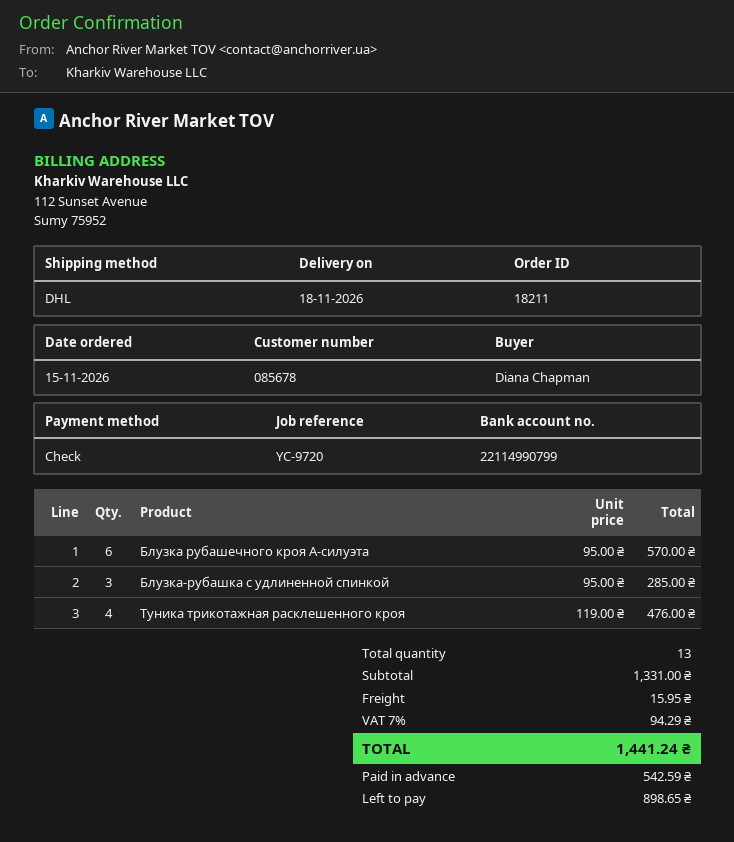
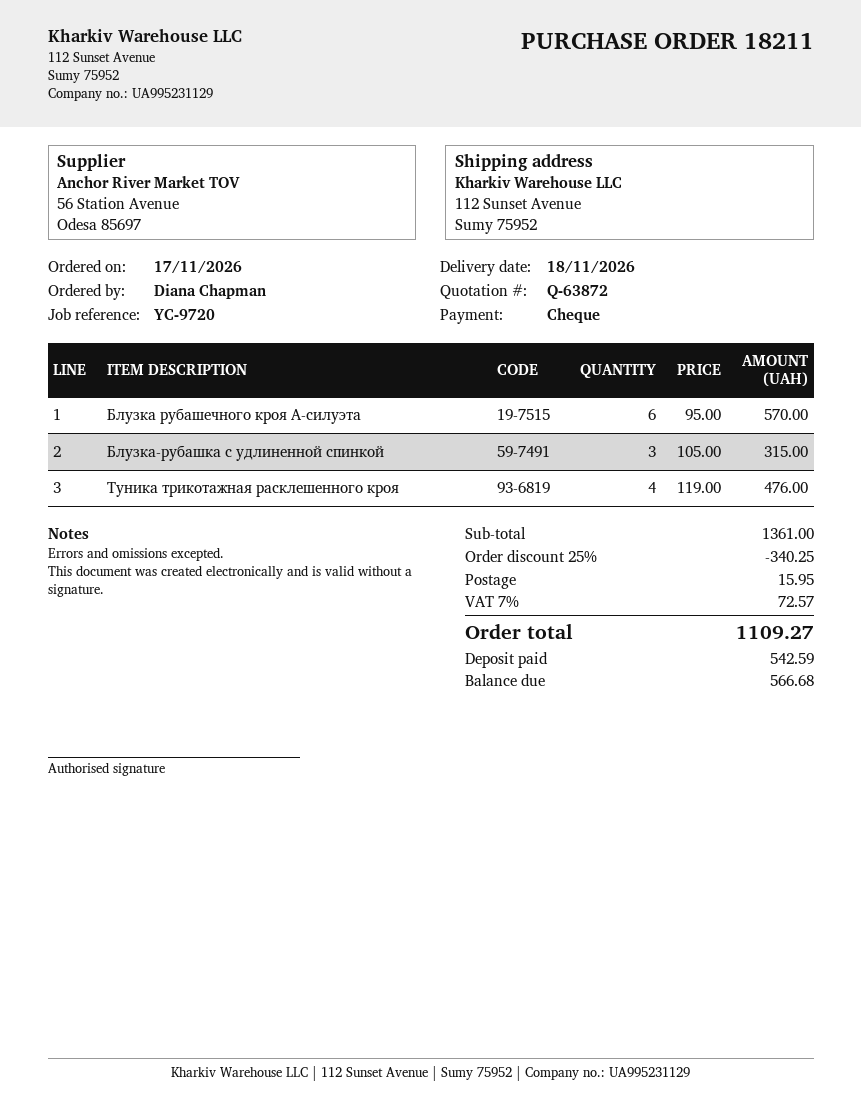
order date: 2026-11-15 -> 2026-11-17
Блузка-рубашка с удлиненной спинкой: 3 x 95.00 = 285.00 -> 3 x 105.00 = 315.00
subtotal: 1331.00 -> 1361.00
discount: none -> 25% = 340.25
tax: 7% = 94.29 -> 7% = 72.57
total: 1441.24 -> 1109.27
balance: 898.65 -> 566.68

